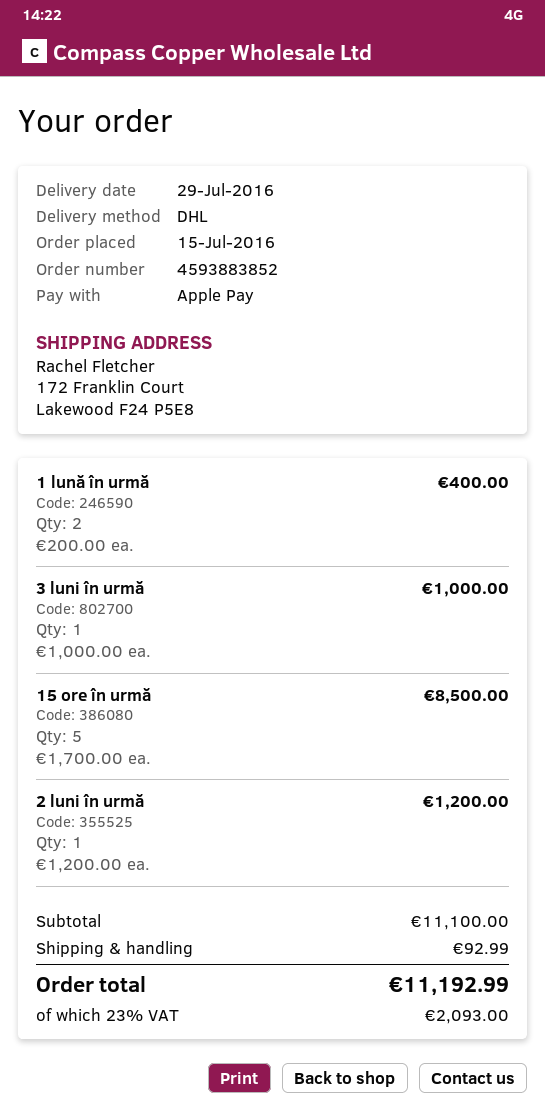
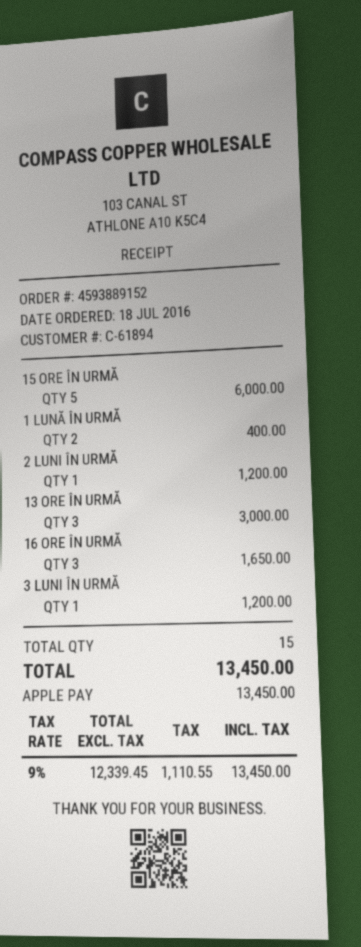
order number: 4593883852 -> 4593889152
order date: 2016-07-15 -> 2016-07-18
3 luni în urmă: 1 for 1000.00 -> 1 for 1200.00
15 ore în urmă: 5 for 8500.00 -> 5 for 6000.00
13 ORE ÎN URMĂ: none -> 3 for 3000.00
16 ORE ÎN URMĂ: none -> 3 for 1650.00
shipping: 92.99 -> none
tax: 23% = 2093.00 -> 9% = 1110.55
total: 11192.99 -> 13450.00

